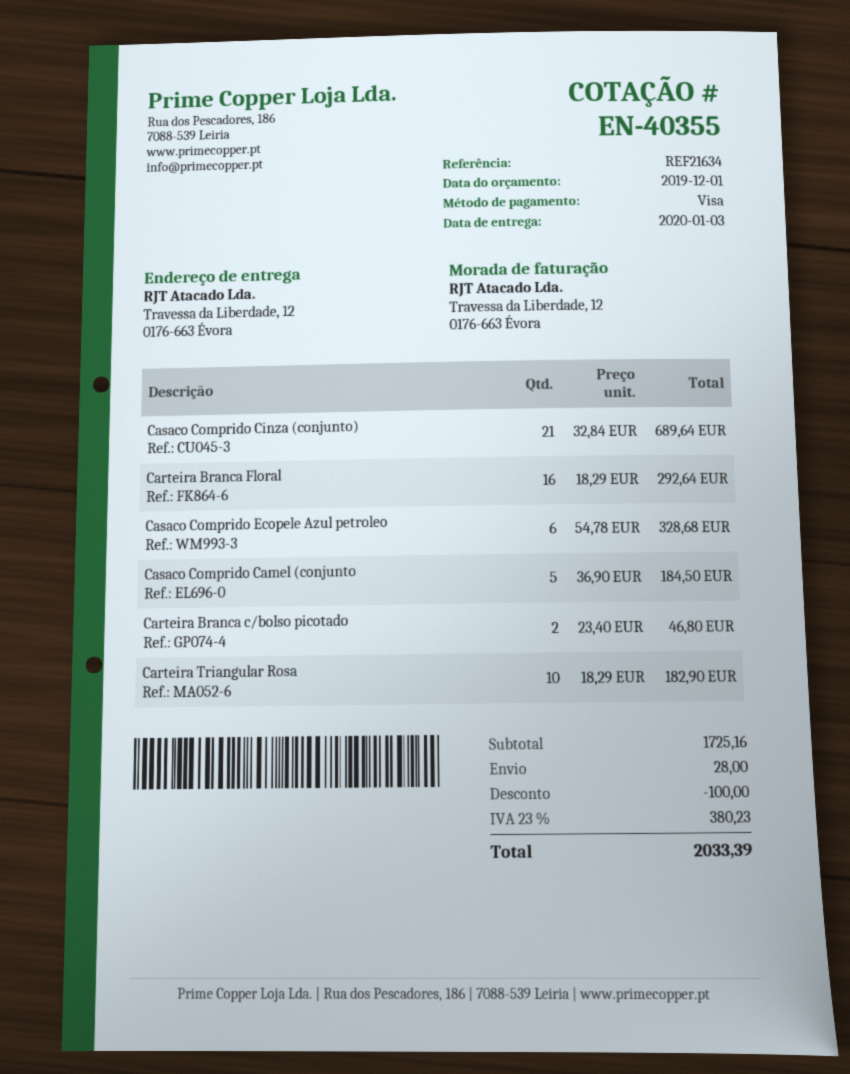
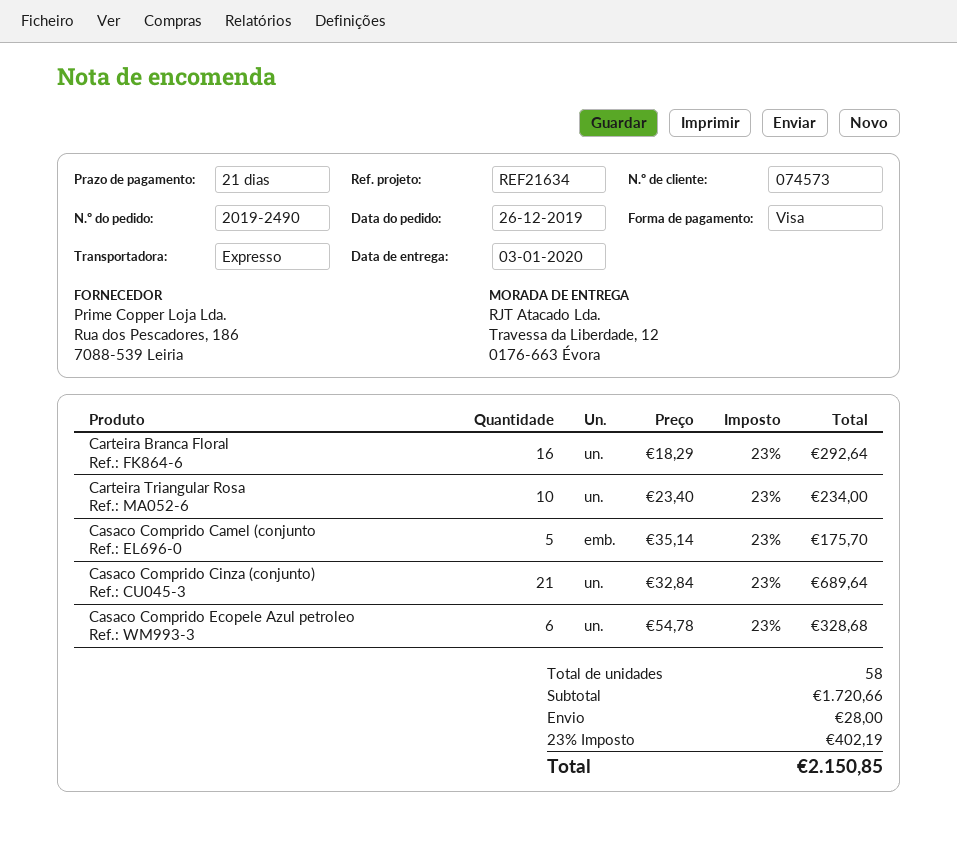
Casaco Comprido Camel (conjunto: 5 x 36.90 = 184.50 -> 5 x 35.14 = 175.70
Carteira Branca c/bolso picotado: 2 x 23.40 = 46.80 -> none
Carteira Triangular Rosa: 10 x 18.29 = 182.90 -> 10 x 23.40 = 234.00
subtotal: 1725.16 -> 1720.66
discount: 100.00 -> none
tax: 23% = 380.23 -> 23% = 402.19
total: 2033.39 -> 2150.85

